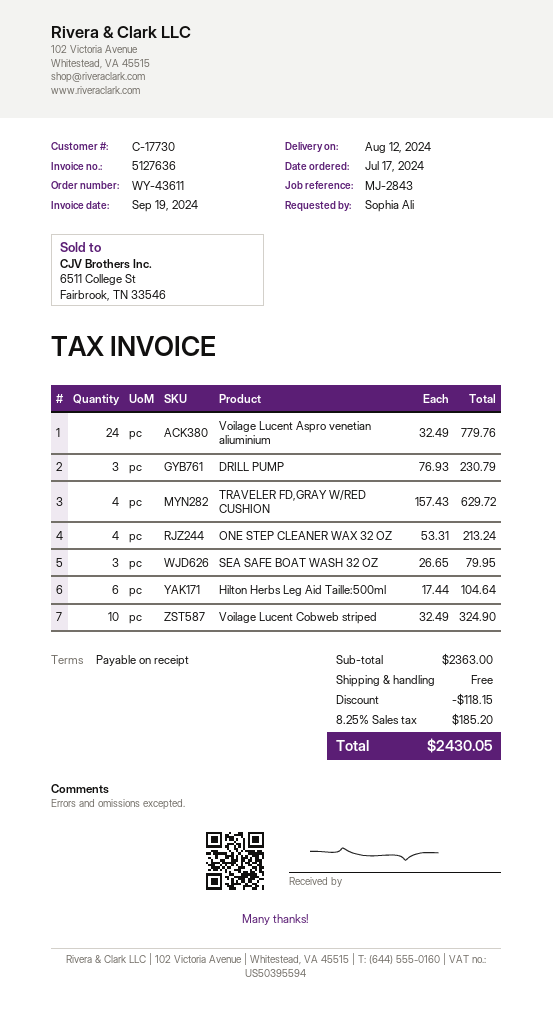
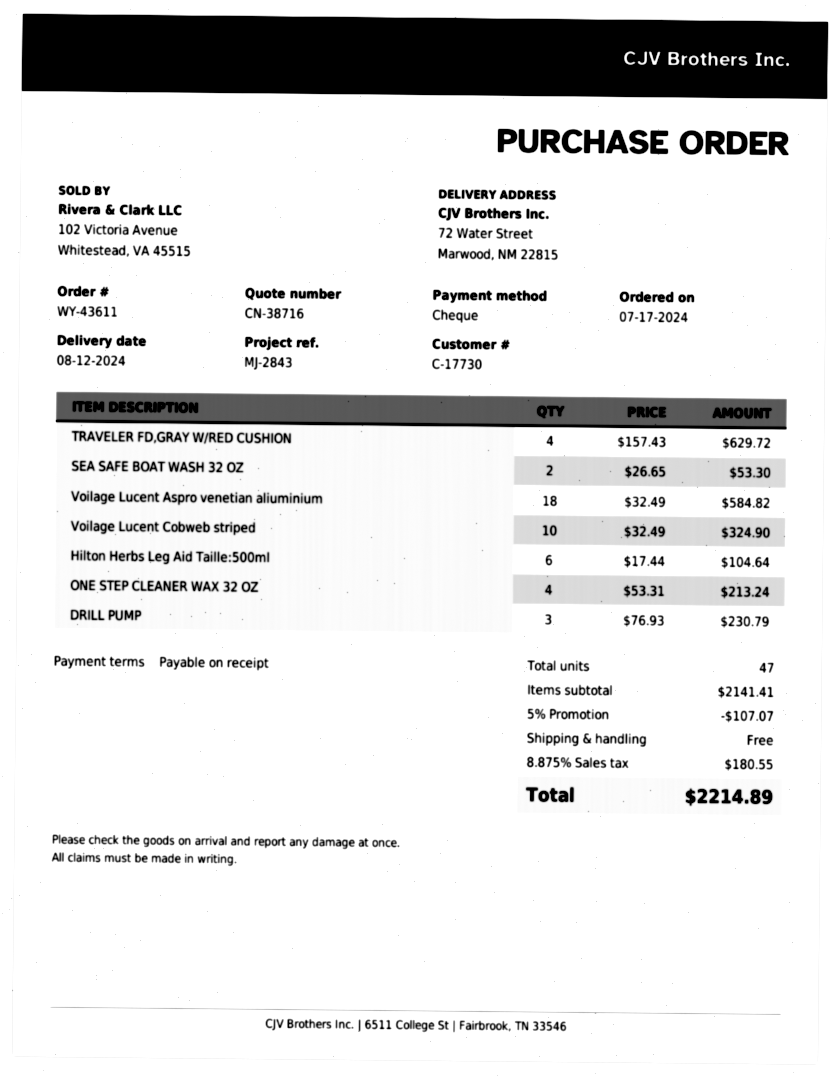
Voilage Lucent Aspro venetian aliuminium: 24 x 32.49 = 779.76 -> 18 x 32.49 = 584.82
SEA SAFE BOAT WASH 32 OZ: 3 x 26.65 = 79.95 -> 2 x 26.65 = 53.30
subtotal: 2363.00 -> 2141.41
discount: 118.15 -> 107.07
tax: 8.25% = 185.20 -> 8.875% = 180.55
total: 2430.05 -> 2214.89

